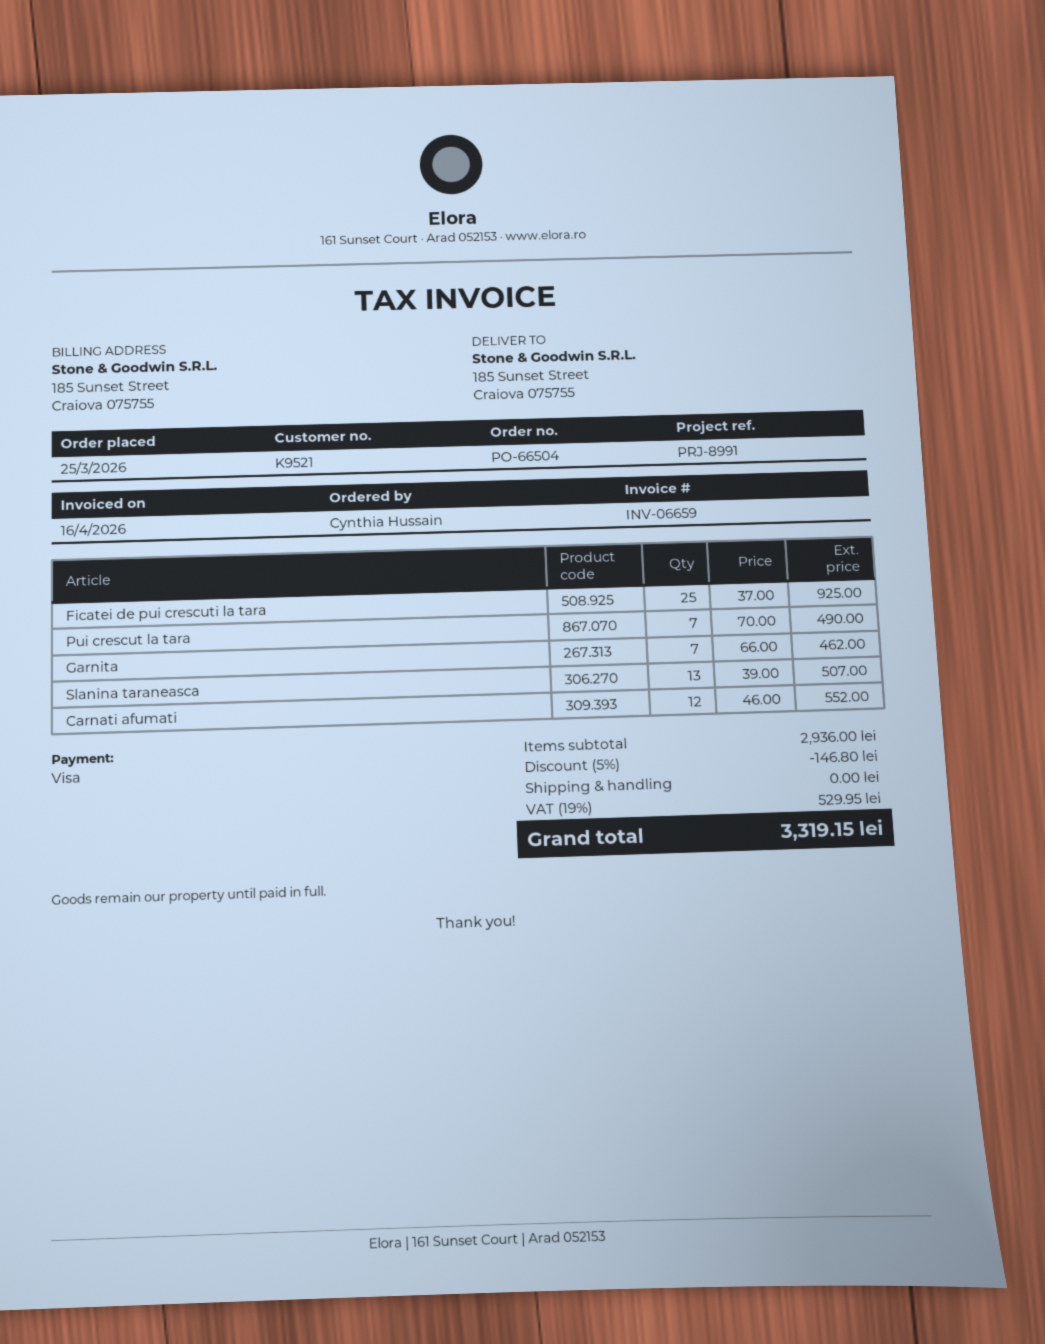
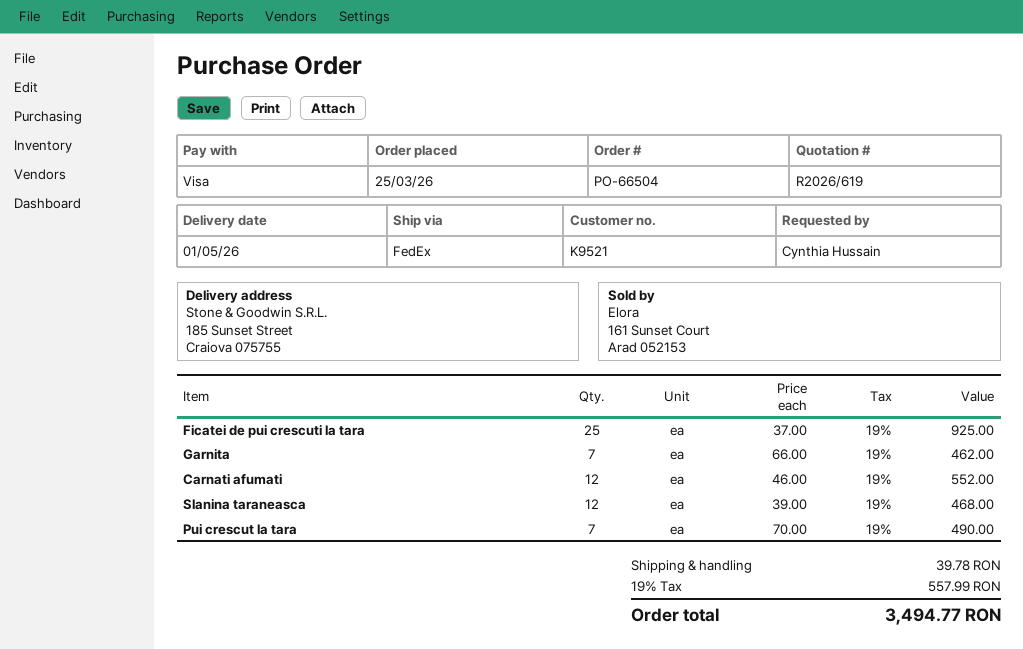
Slanina taraneasca: 13 x 39.00 = 507.00 -> 12 x 39.00 = 468.00
discount: 5% = 146.80 -> none
shipping: 0.00 -> 39.78
tax: 19% = 529.95 -> 19% = 557.99
total: 3319.15 -> 3494.77

